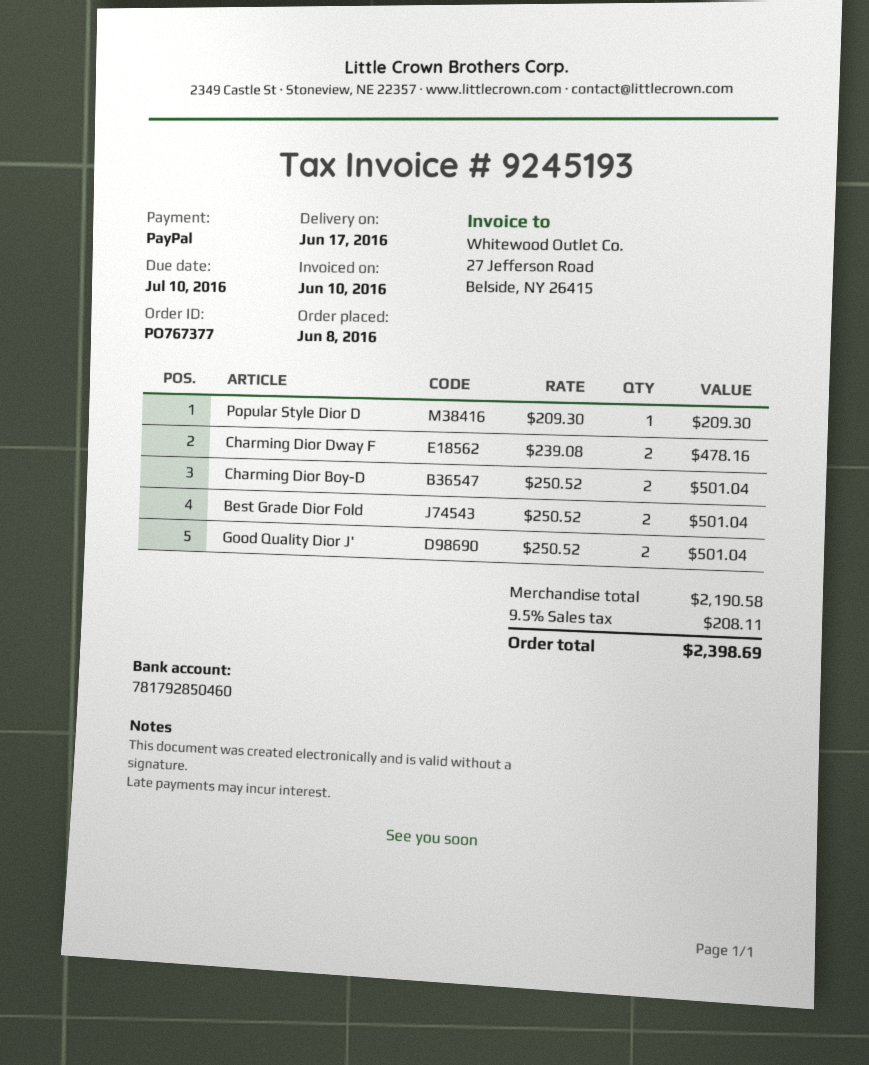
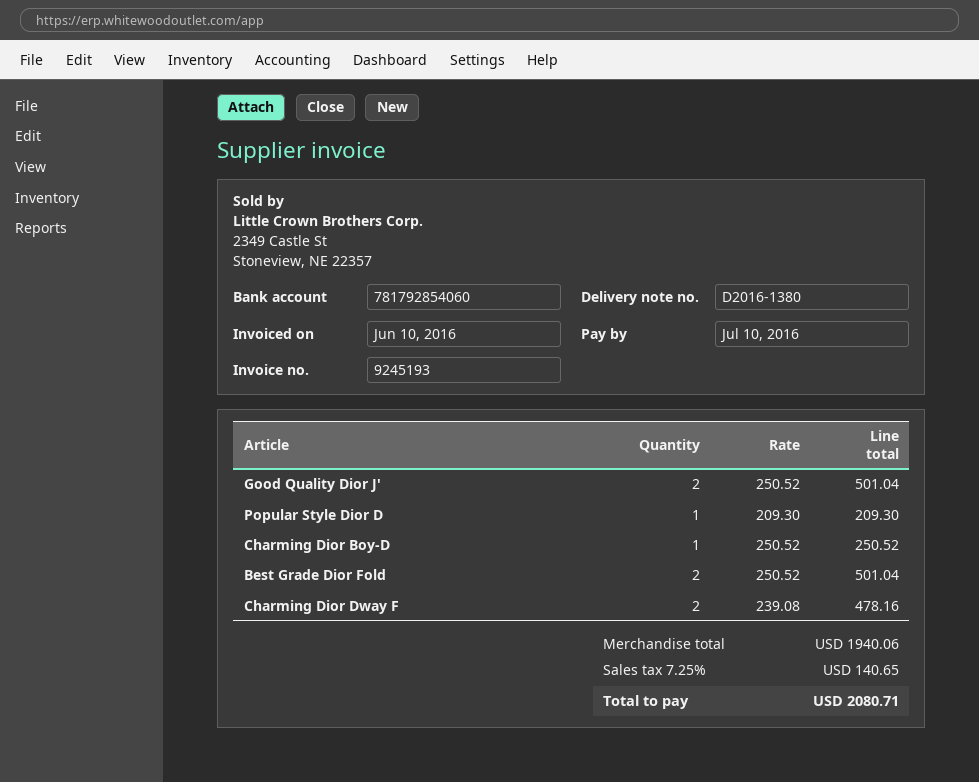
bank account: 781792850460 -> 781792854060
Charming Dior Boy-D: 2 x 250.52 = 501.04 -> 1 x 250.52 = 250.52
subtotal: 2190.58 -> 1940.06
tax: 9.5% = 208.11 -> 7.25% = 140.65
total: 2398.69 -> 2080.71

